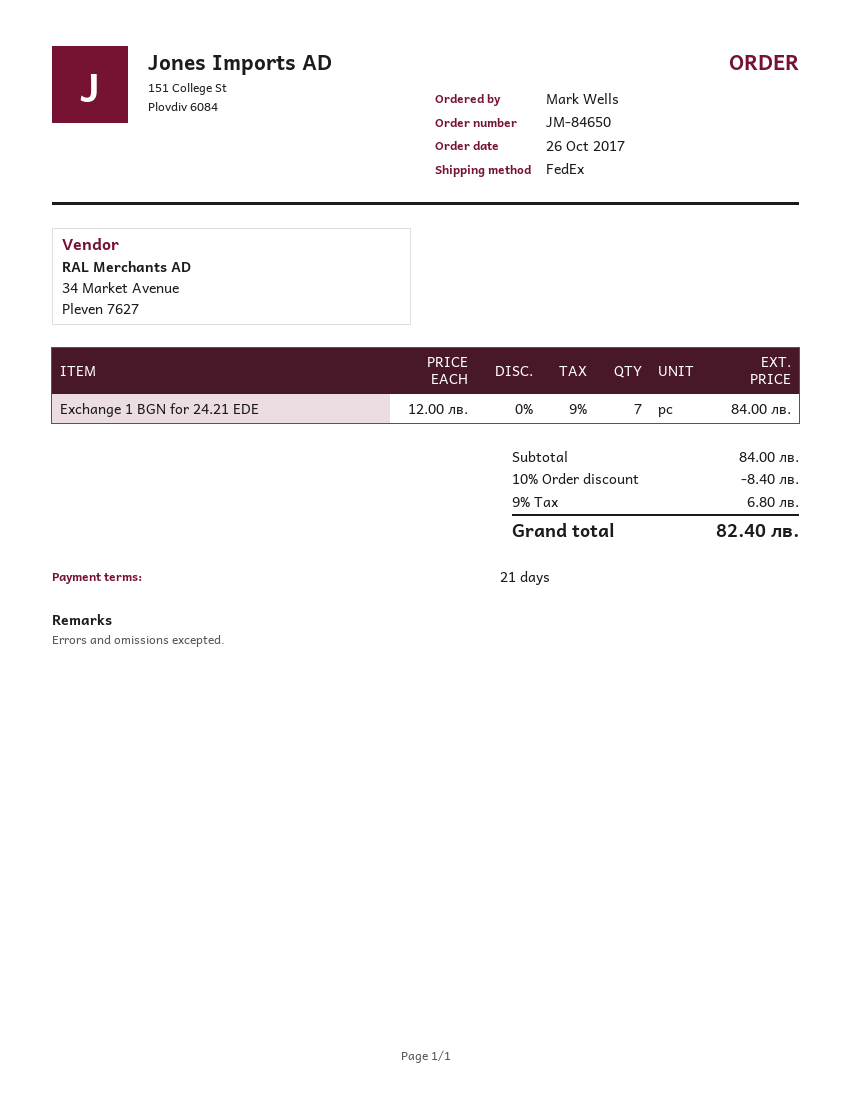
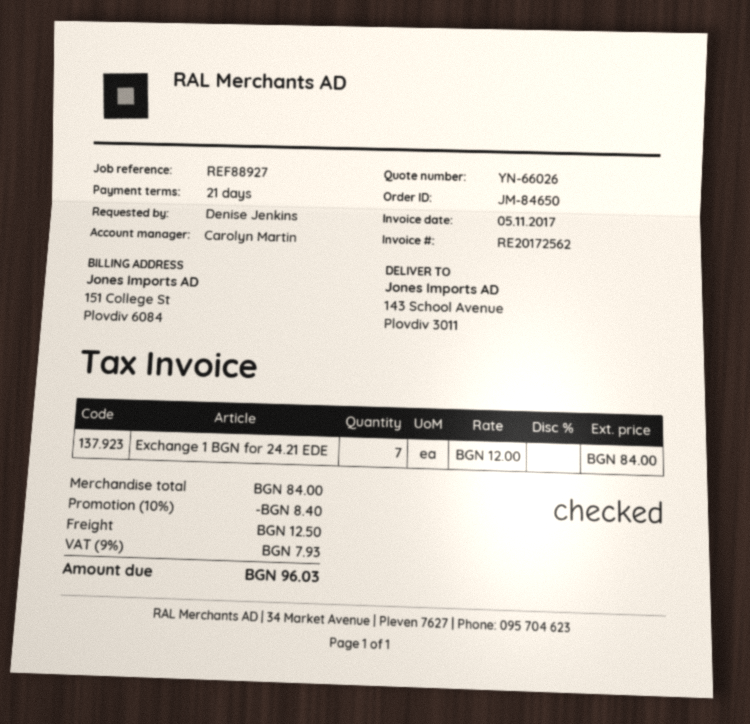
ordered by: Mark Wells -> Denise Jenkins
shipping: none -> 12.50
tax: 9% = 6.80 -> 9% = 7.93
total: 82.40 -> 96.03

